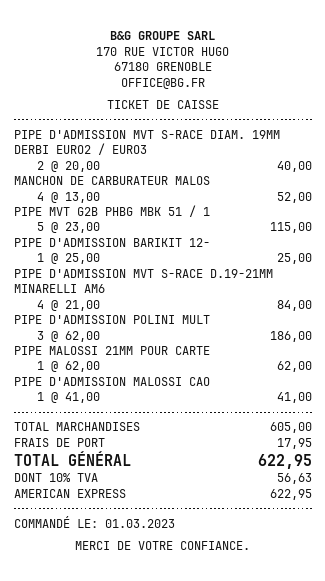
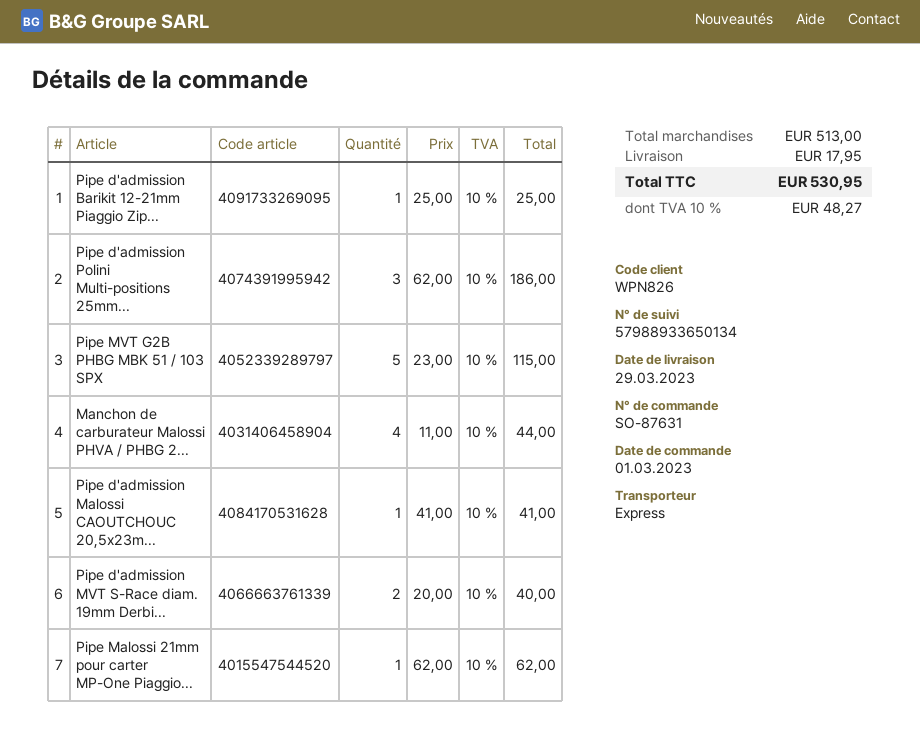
MANCHON DE CARBURATEUR MALOS: 4 x 13.00 = 52.00 -> 4 x 11.00 = 44.00
PIPE D'ADMISSION MVT S-RACE D.19-21MM MINARELLI AM6: 4 x 21.00 = 84.00 -> none
subtotal: 605.00 -> 513.00
tax: 10% = 56.63 -> 10% = 48.27
total: 622.95 -> 530.95

